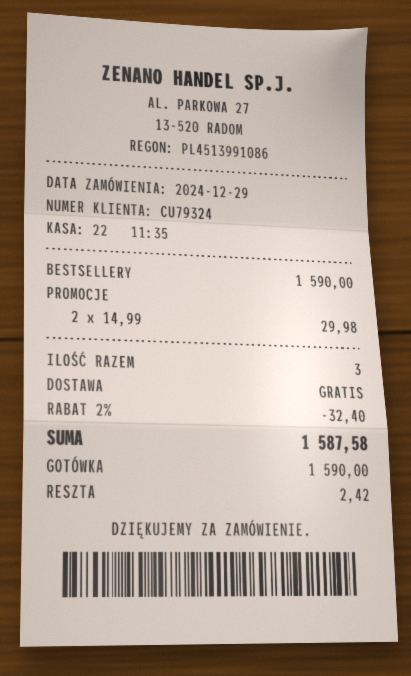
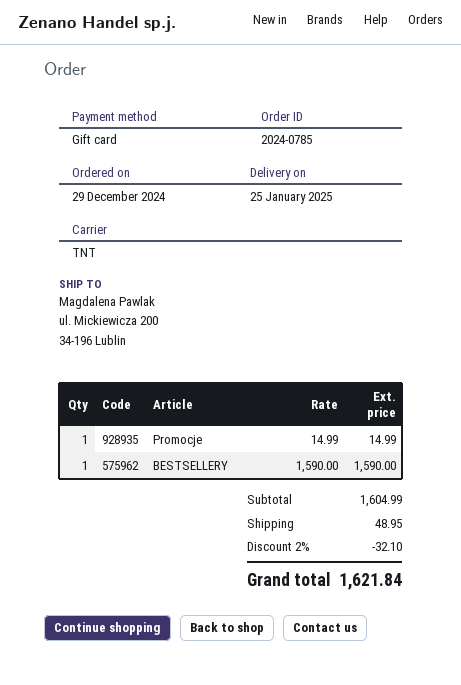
payment method: cash -> gift card
PROMOCJE: 2 x 14.99 = 29.98 -> 1 x 14.99 = 14.99
discount: 2% = 32.40 -> 2% = 32.10
shipping: 0.00 -> 48.95
total: 1587.58 -> 1621.84

